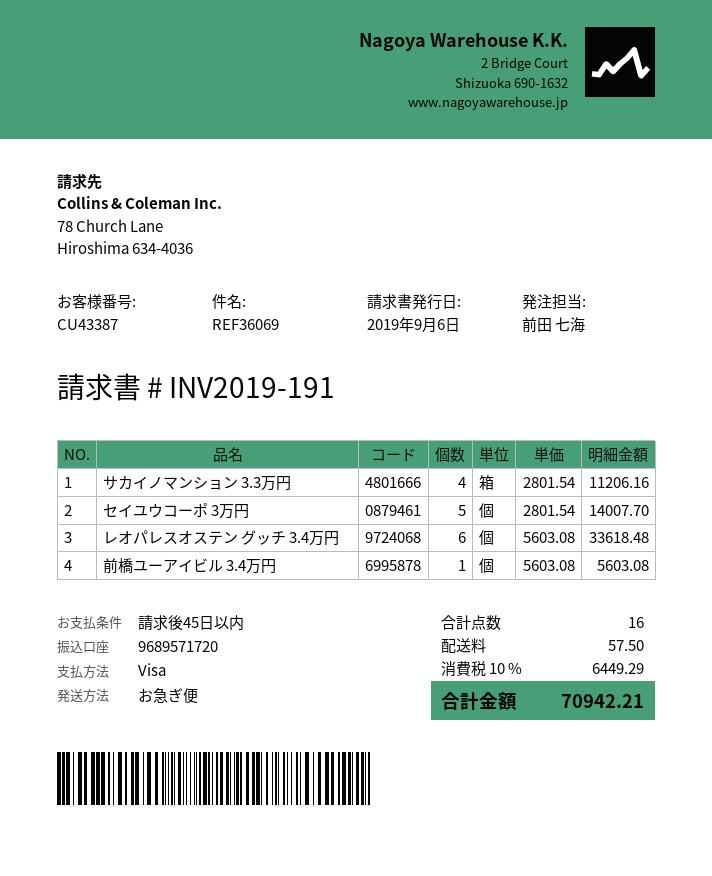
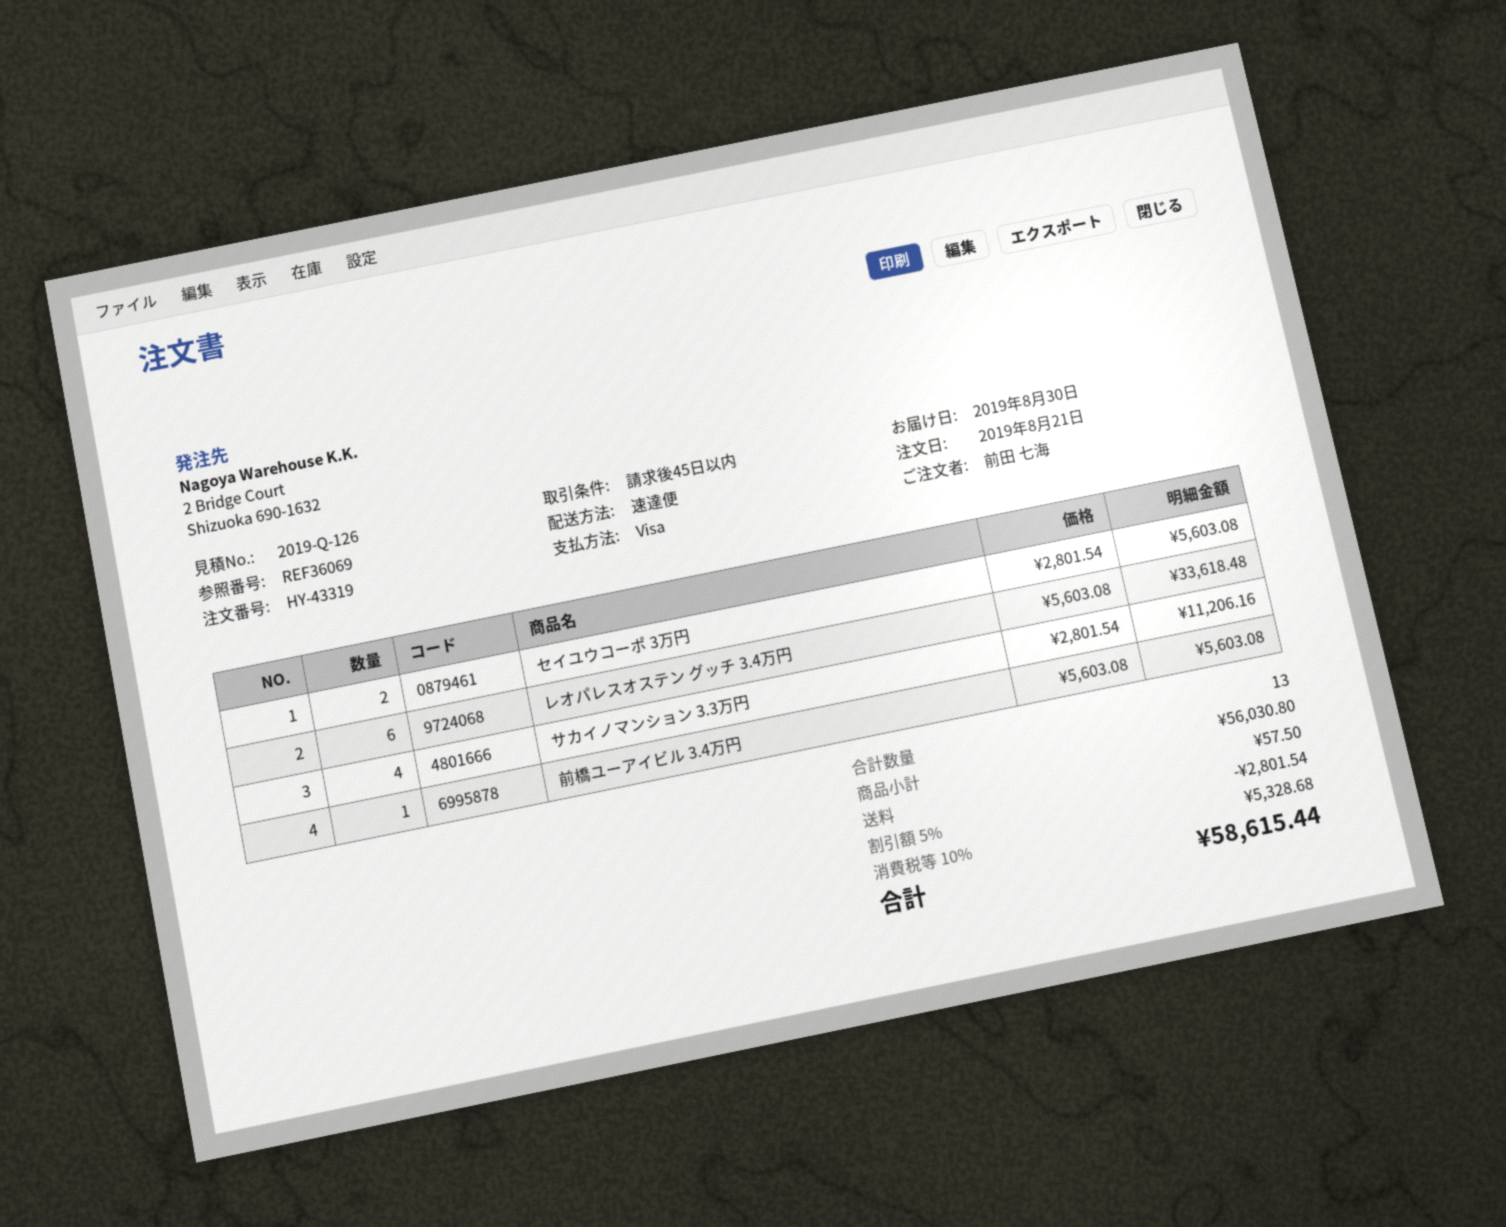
セイユウコーポ 3万円: 5 x 2801.54 = 14007.70 -> 2 x 2801.54 = 5603.08
total quantity: 16 -> 13
discount: none -> 5% = 2801.54
tax: 10% = 6449.29 -> 10% = 5328.68
total: 70942.21 -> 58615.44

